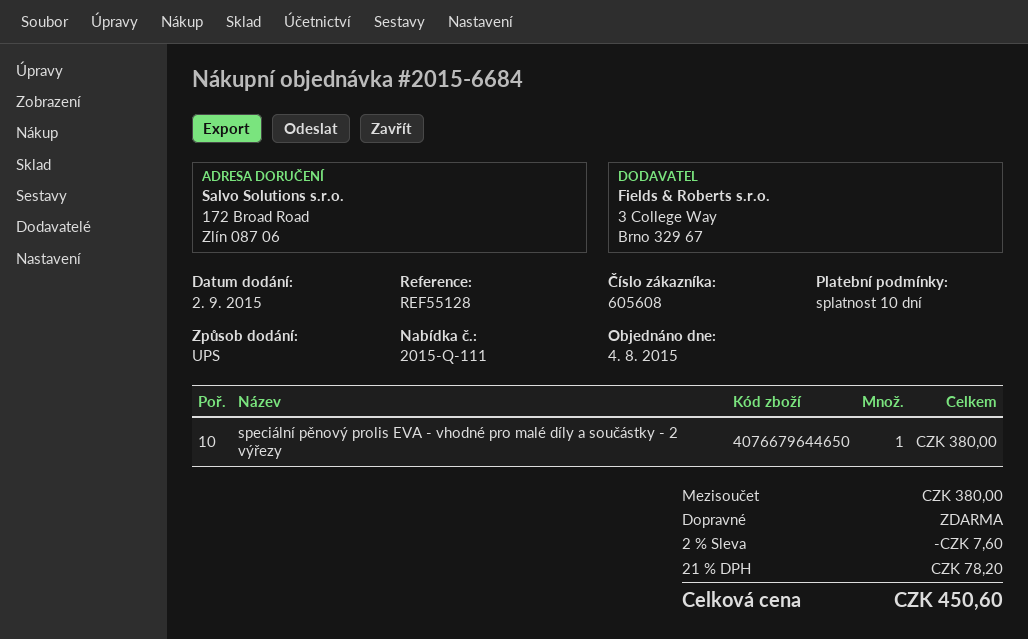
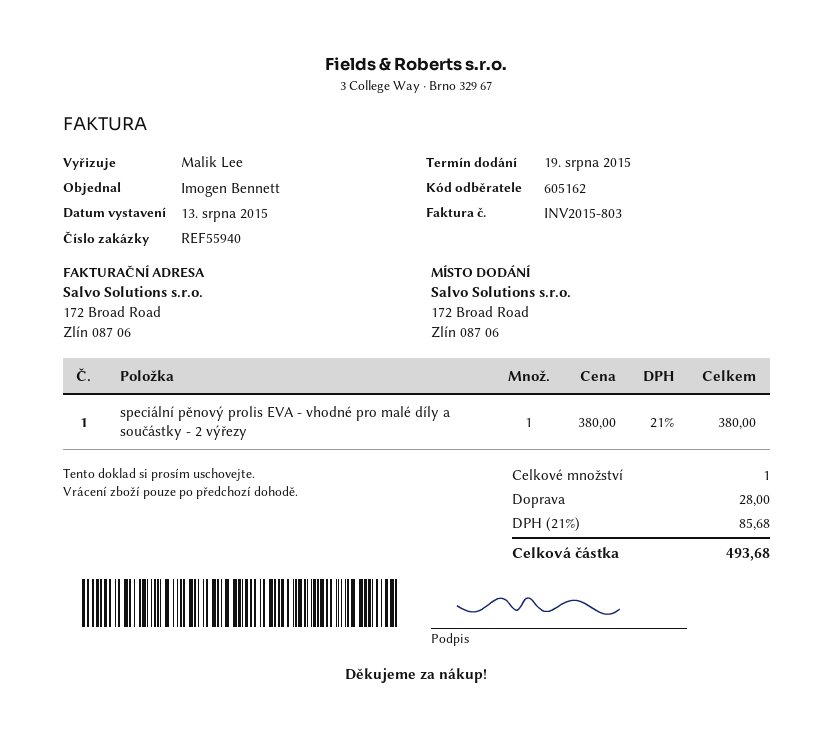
delivery date: 2015-09-02 -> 2015-08-19
customer number: 605608 -> 605162
reference: REF55128 -> REF55940
discount: 2% = 7.60 -> none
shipping: 0.00 -> 28.00
tax: 21% = 78.20 -> 21% = 85.68
total: 450.60 -> 493.68

